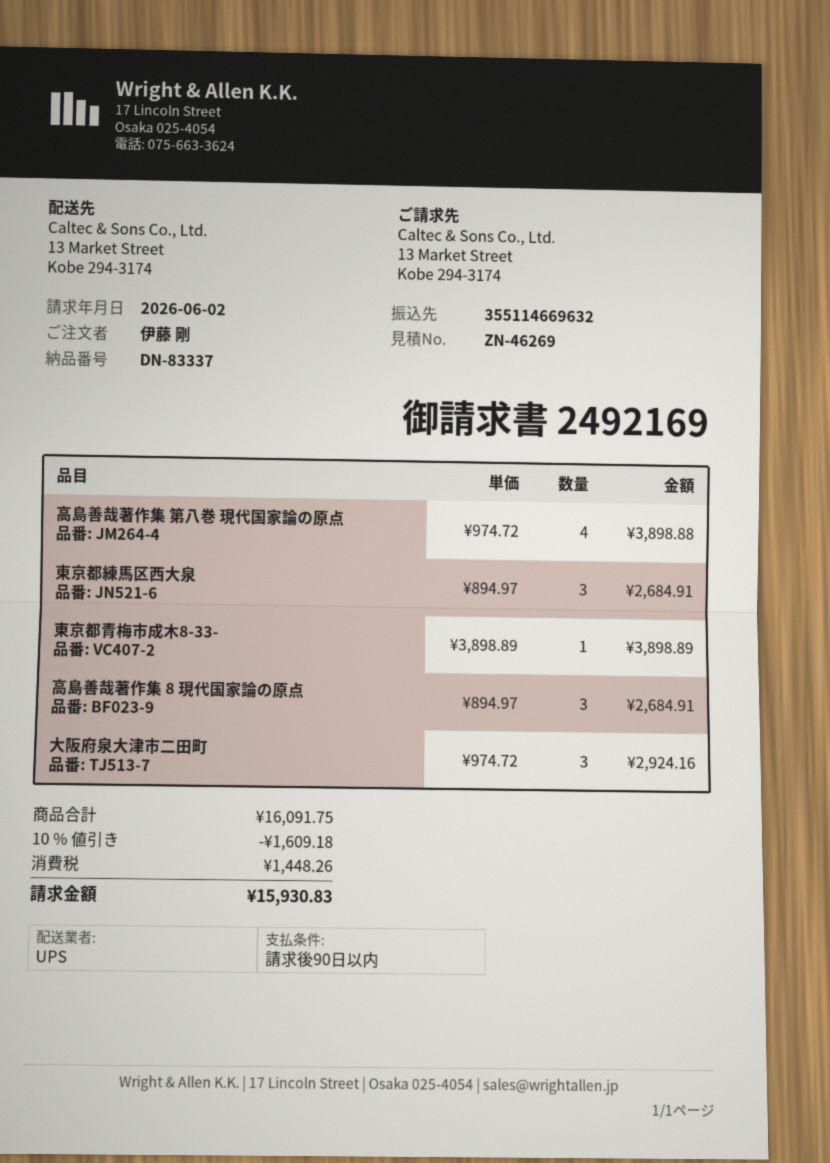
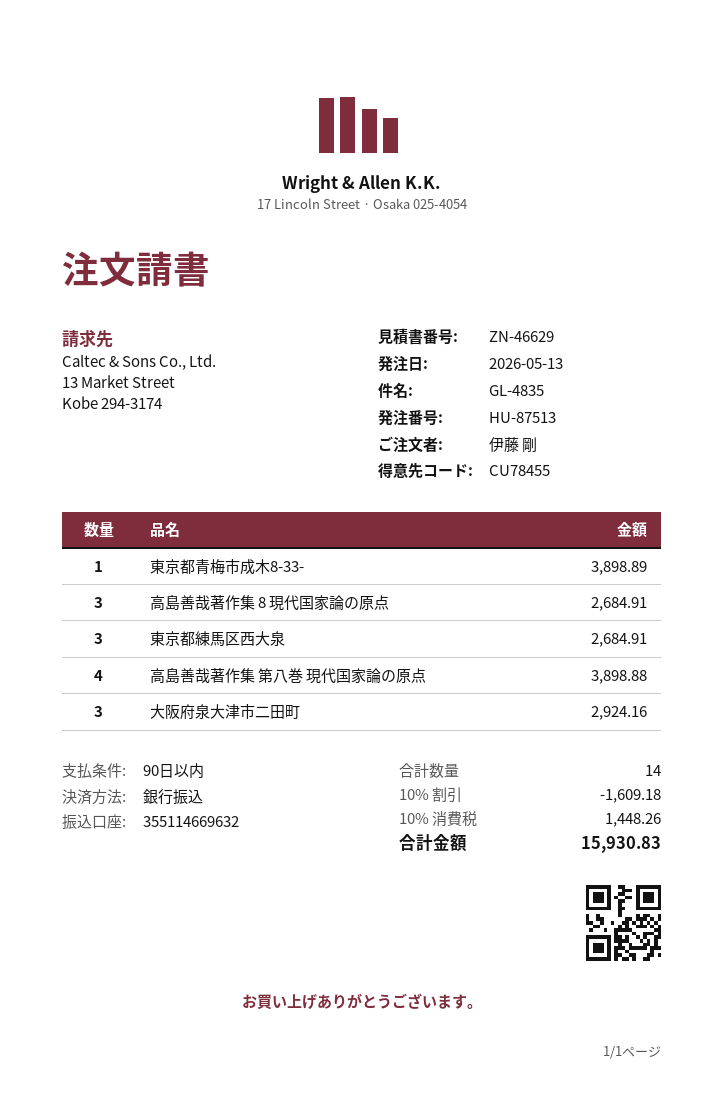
quote number: ZN-46269 -> ZN-46629

